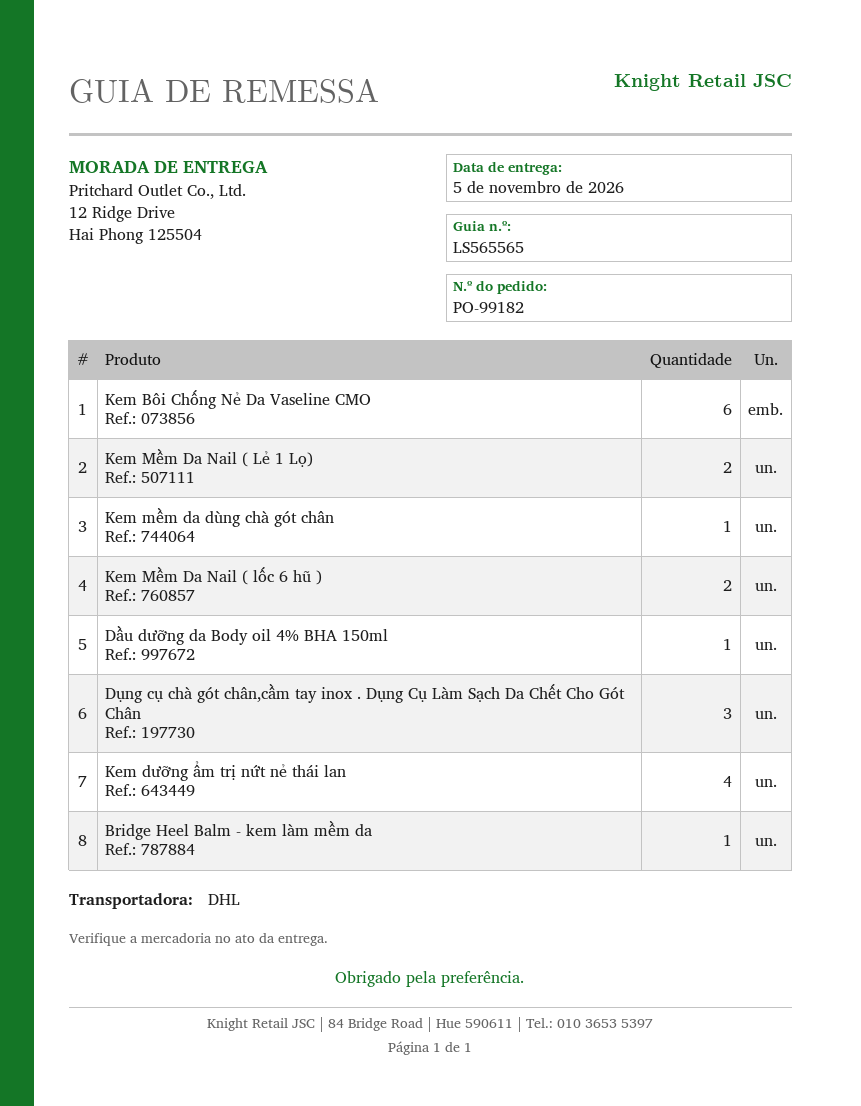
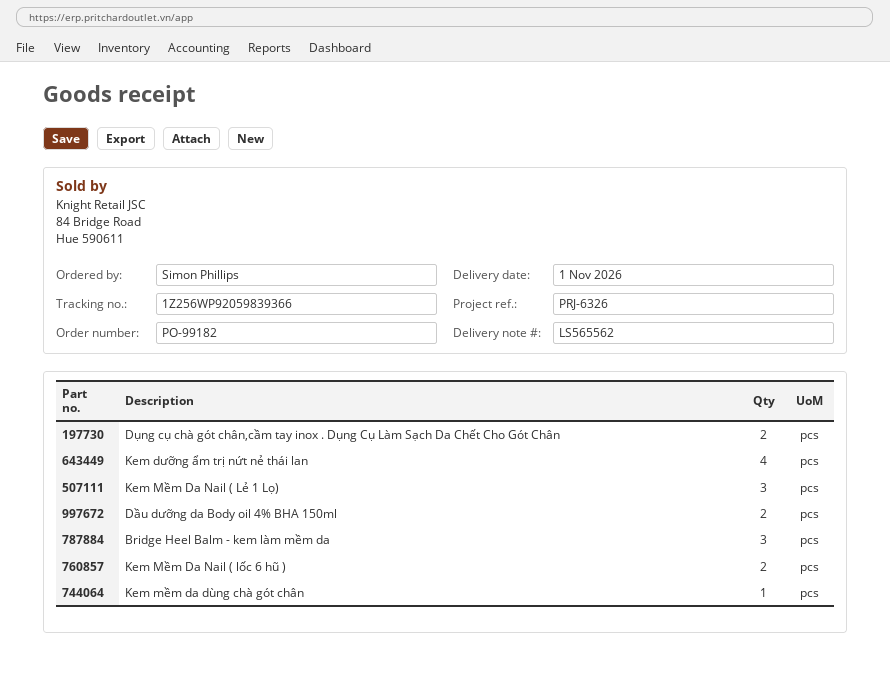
delivery note number: LS565565 -> LS565562
delivery date: 2026-11-05 -> 2026-11-01
Kem Bôi Chống Nẻ Da Vaseline CMO: 6 -> none
Kem Mềm Da Nail ( Lẻ 1 Lọ): 2 -> 3
Dầu dưỡng da Body oil 4% BHA 150ml: 1 -> 2
Dụng cụ chà gót chân,cầm tay inox . Dụng Cụ Làm Sạch Da Chết Cho Gót Chân: 3 -> 2
Bridge Heel Balm - kem làm mềm da: 1 -> 3

